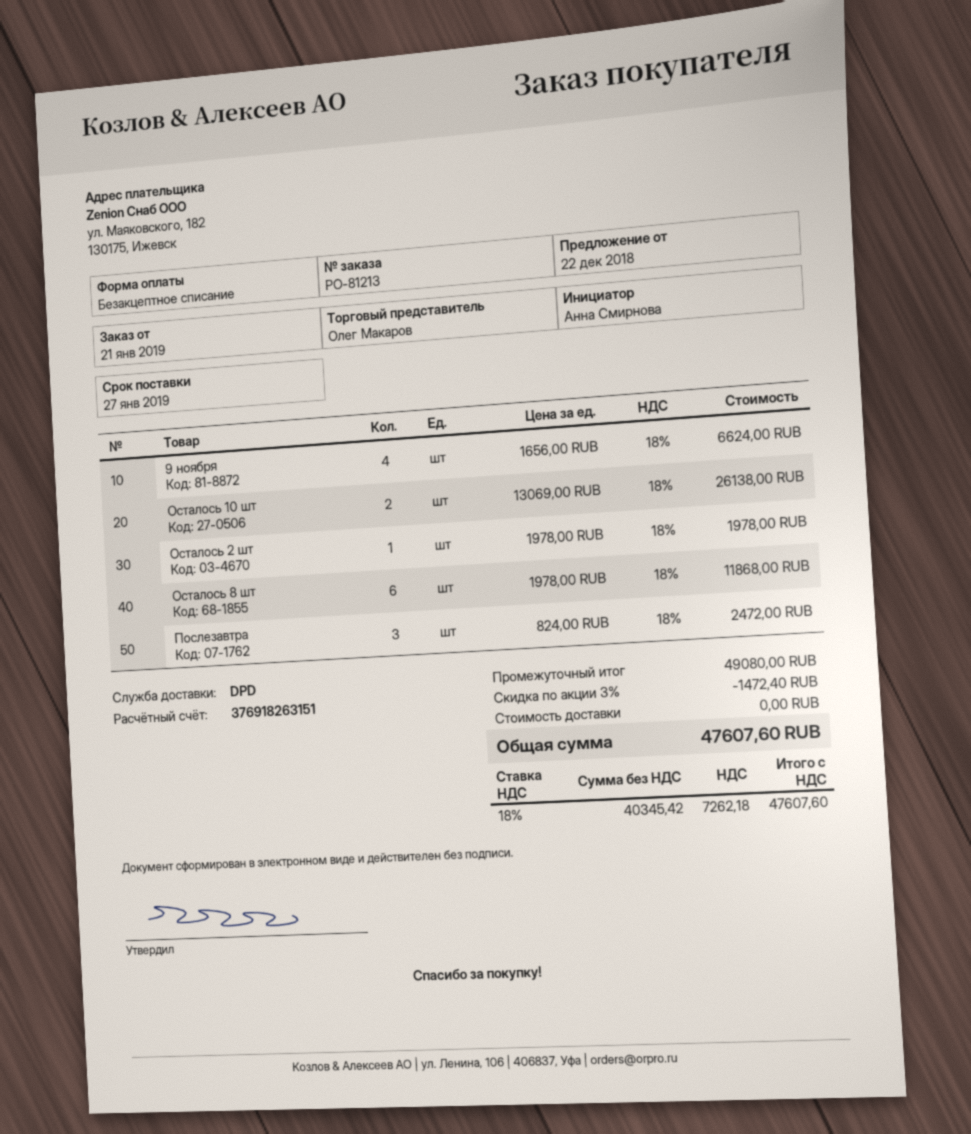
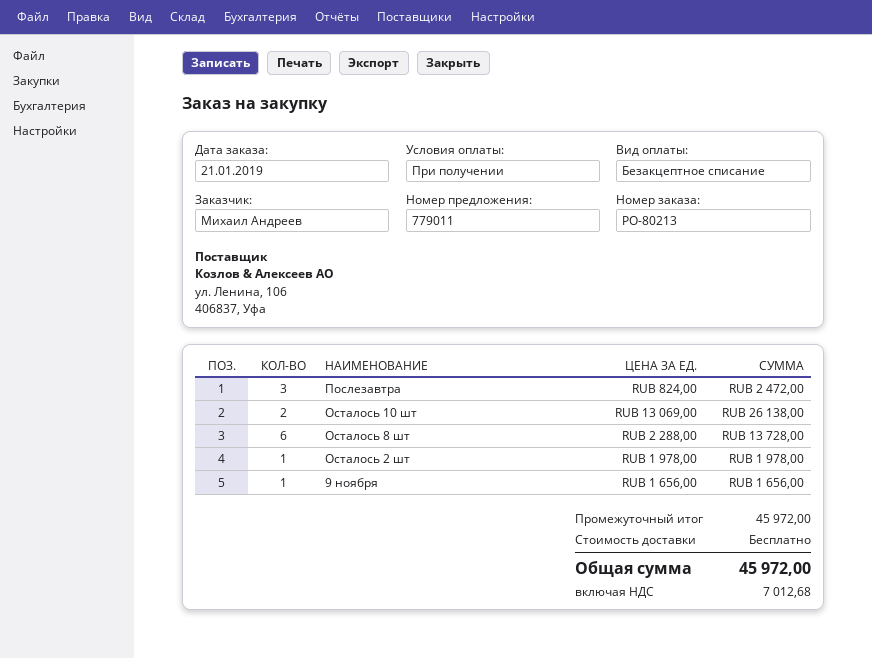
order number: PO-81213 -> PO-80213
ordered by: Анна Смирнова -> Михаил Андреев
9 ноября: 4 x 1656.00 = 6624.00 -> 1 x 1656.00 = 1656.00
Осталось 8 шт: 6 x 1978.00 = 11868.00 -> 6 x 2288.00 = 13728.00
subtotal: 49080.00 -> 45972.00
discount: 3% = 1472.40 -> none
tax: 7262.18 -> 7012.68
total: 47607.60 -> 45972.00

